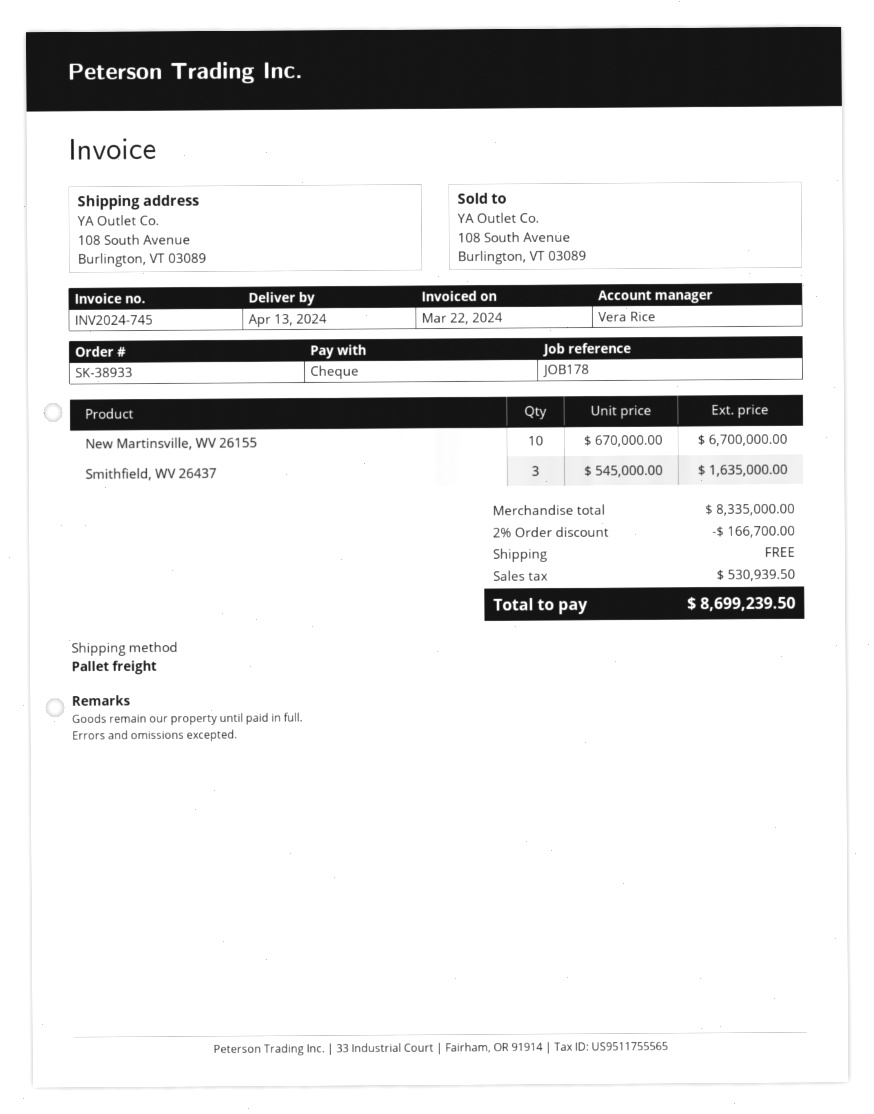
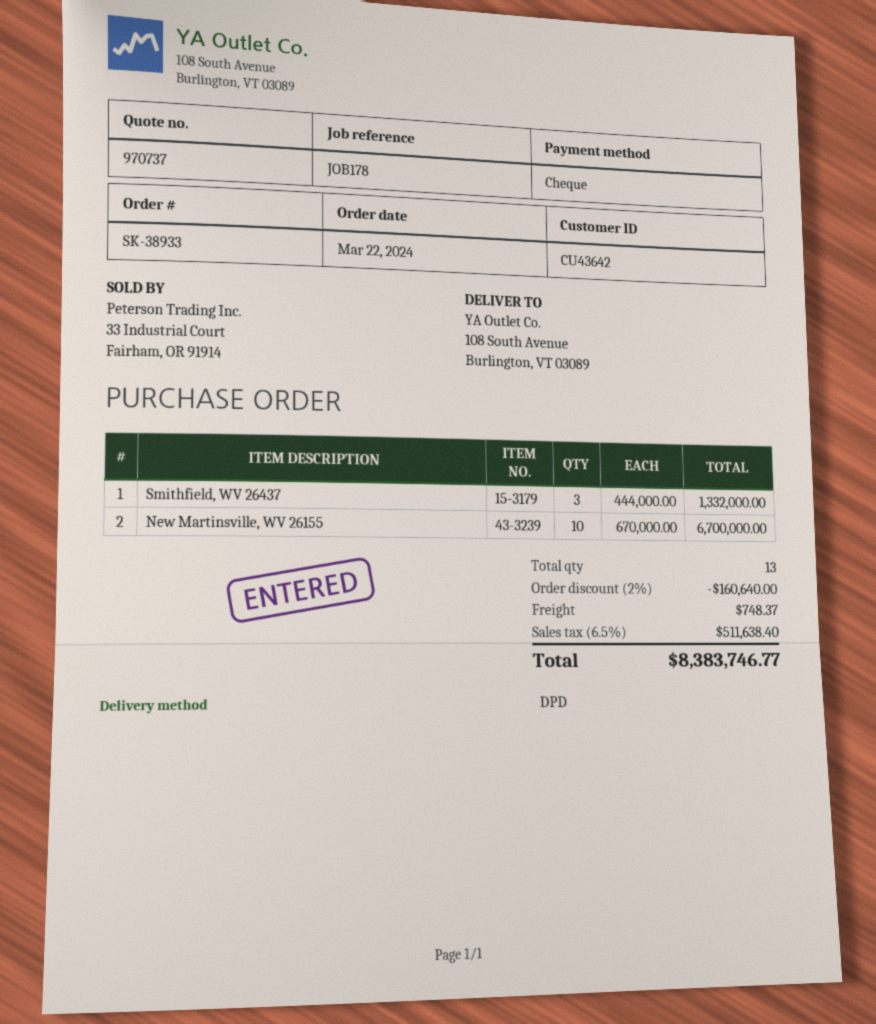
shipping method: pallet freight -> DPD
Smithfield, WV 26437: 3 x 545000.00 = 1635000.00 -> 3 x 444000.00 = 1332000.00
discount: 2% = 166700.00 -> 2% = 160640.00
shipping: 0.00 -> 748.37
tax: 530939.50 -> 511638.40
total: 8699239.50 -> 8383746.77

